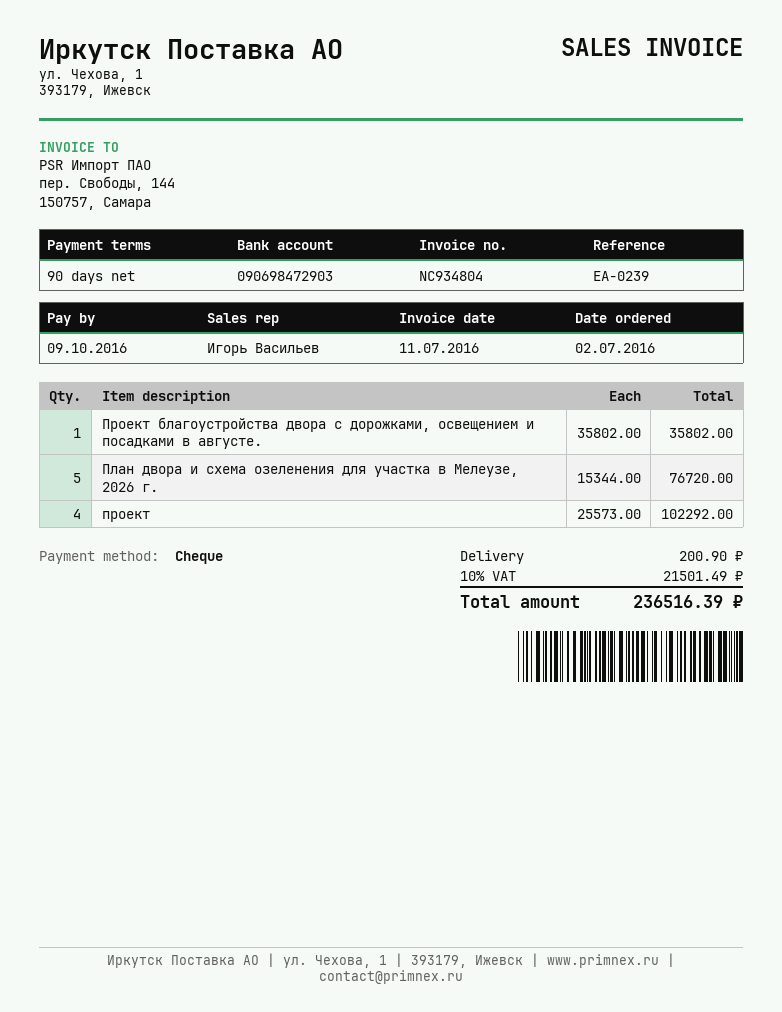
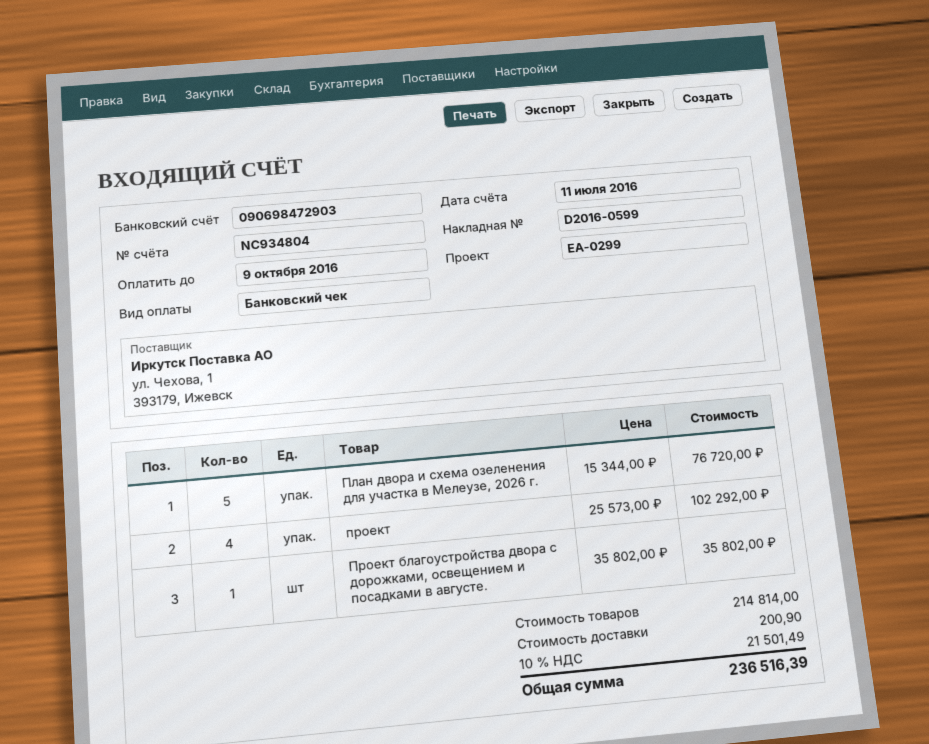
reference: EA-0239 -> EA-0299

